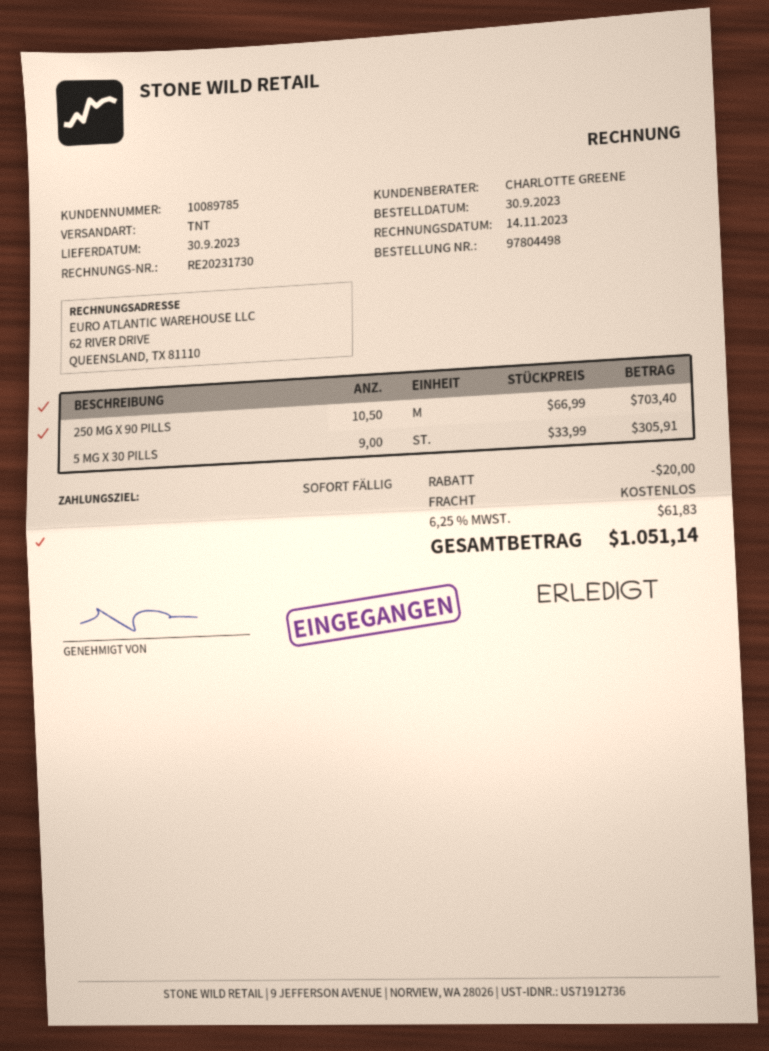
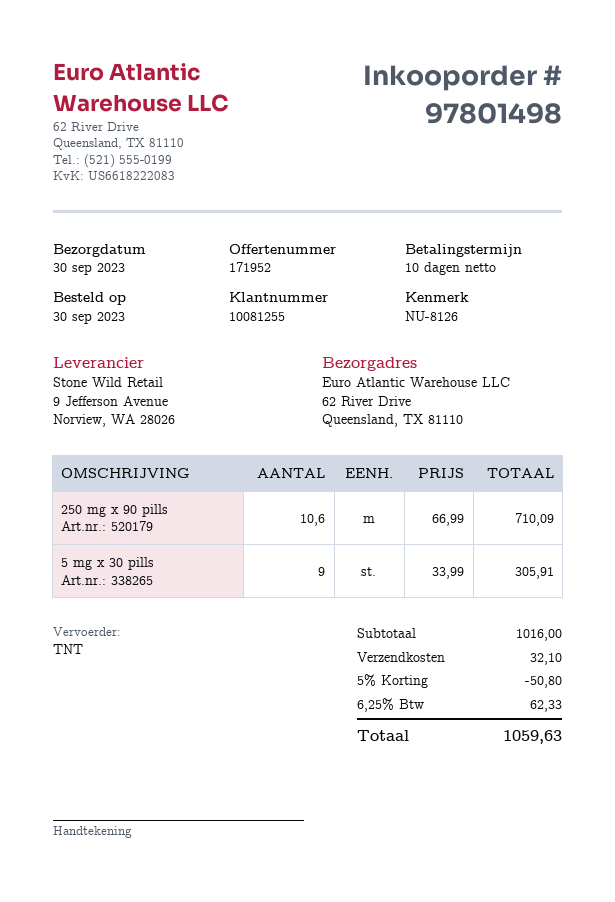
order number: 97804498 -> 97801498
payment terms: on receipt -> 10 days
customer number: 10089785 -> 10081255
250 MG X 90 PILLS: 10.5 x 66.99 = 703.40 -> 10.6 x 66.99 = 710.09
discount: 20.00 -> 50.80
shipping: 0.00 -> 32.10
tax: 6.25% = 61.83 -> 6.25% = 62.33
total: 1051.14 -> 1059.63

